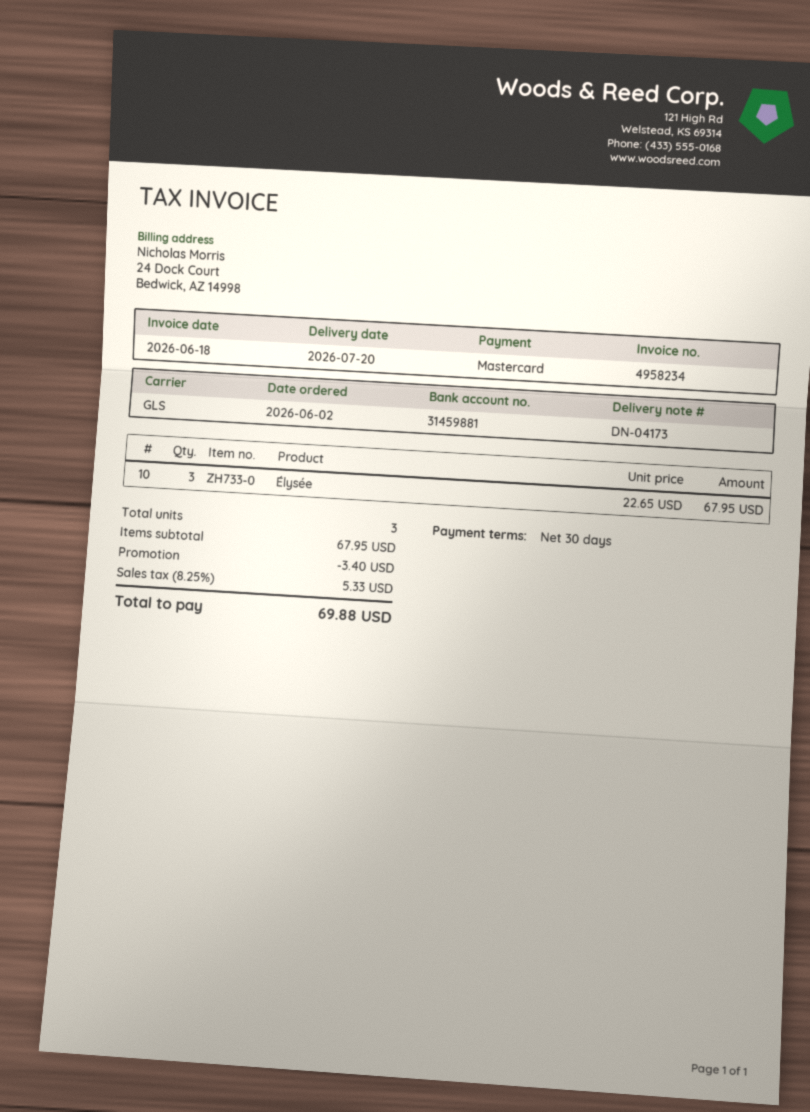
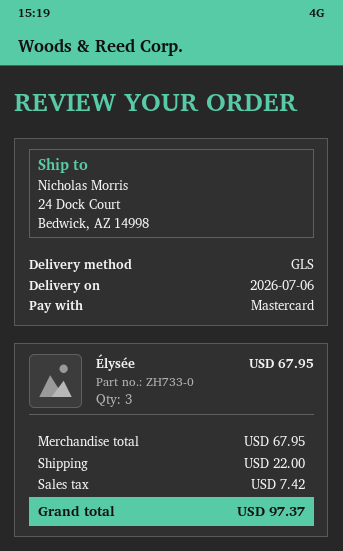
delivery date: 2026-07-20 -> 2026-07-06
discount: 3.40 -> none
shipping: none -> 22.00
tax: 5.33 -> 7.42
total: 69.88 -> 97.37

